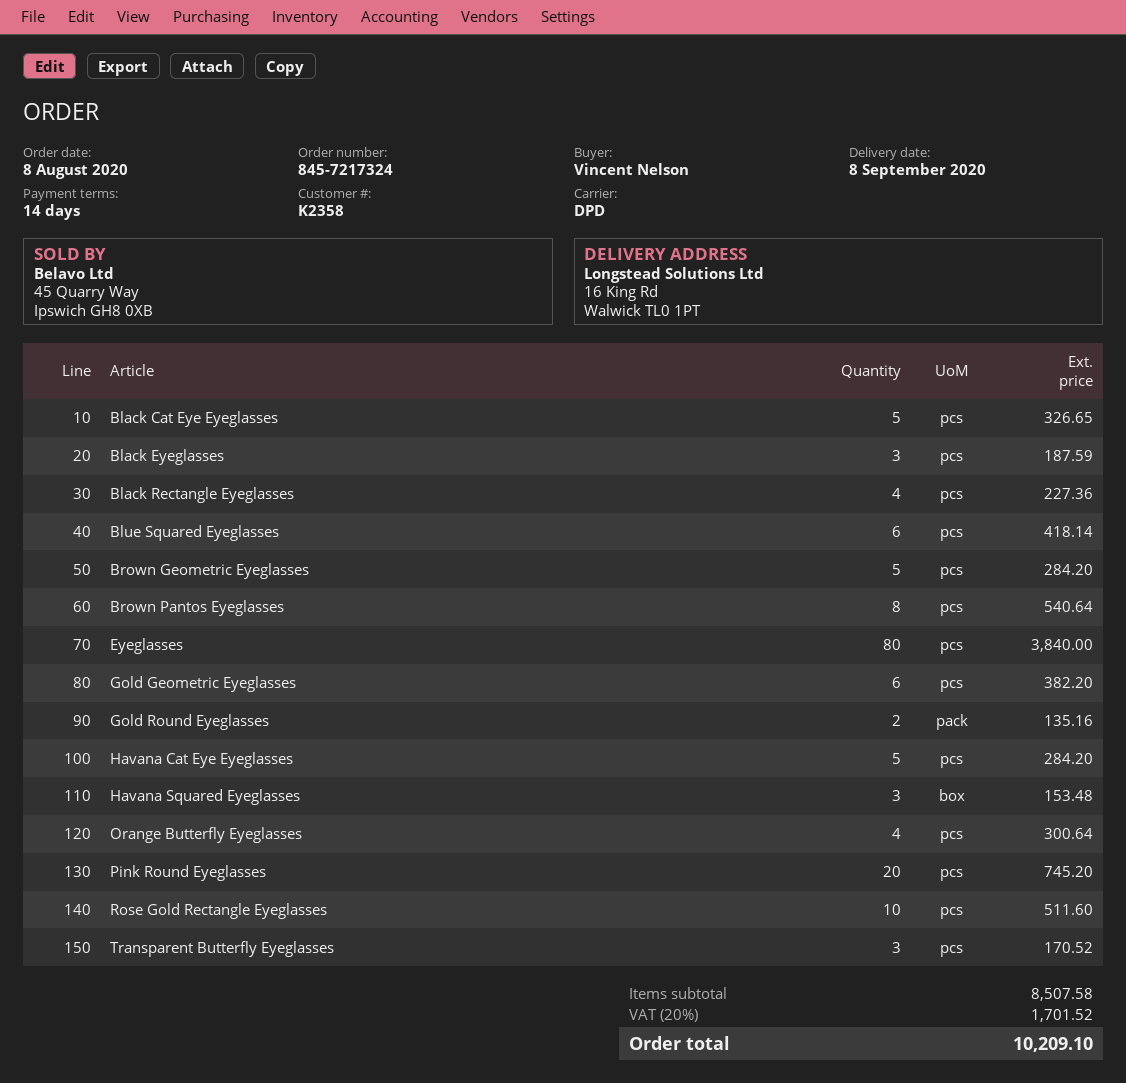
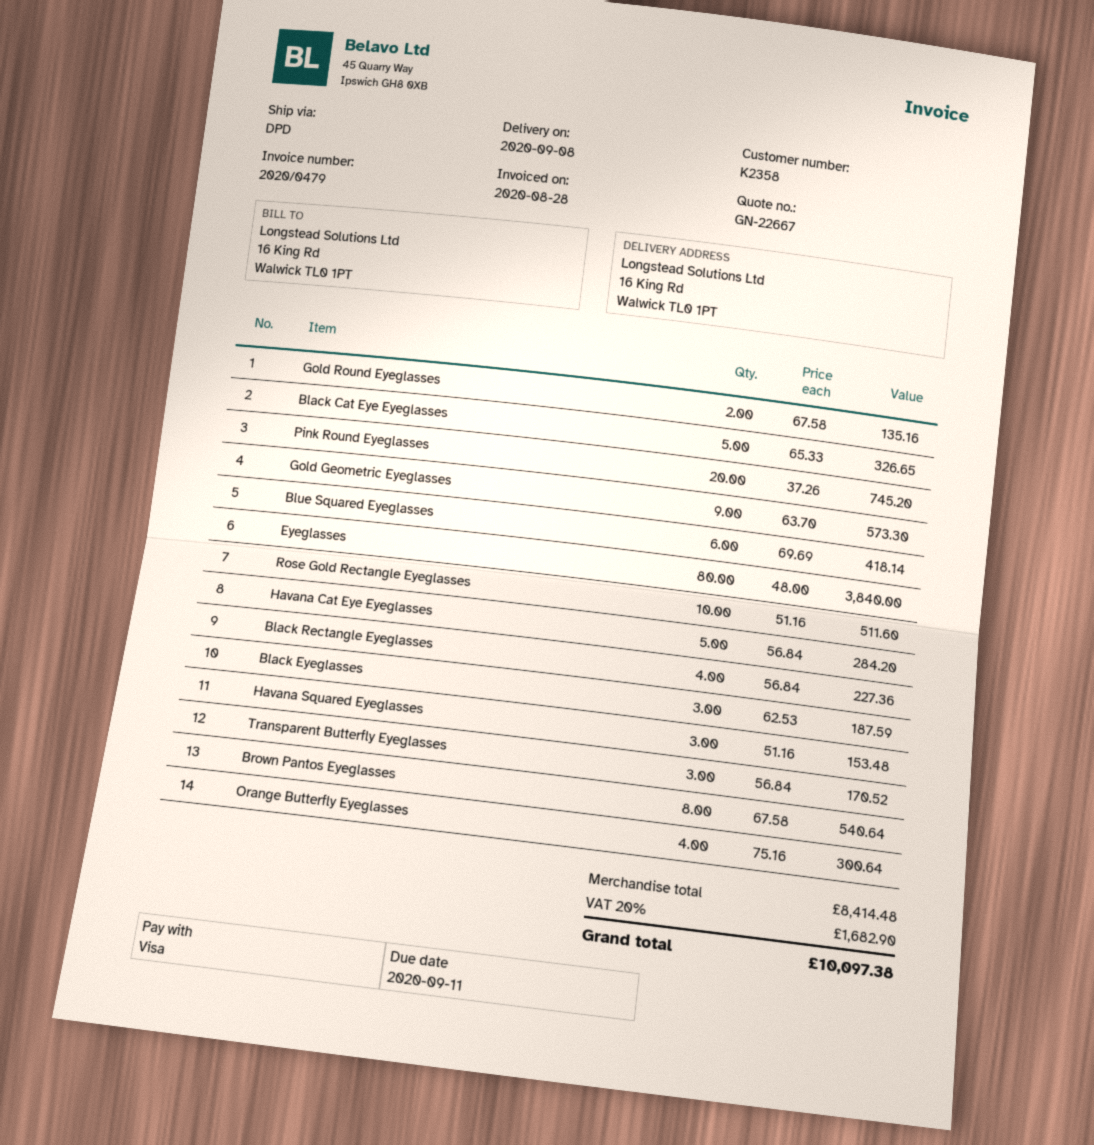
Brown Geometric Eyeglasses: 5 for 284.20 -> none
Gold Geometric Eyeglasses: 6 for 382.20 -> 9 for 573.30
subtotal: 8507.58 -> 8414.48
tax: 20% = 1701.52 -> 20% = 1682.90
total: 10209.10 -> 10097.38

